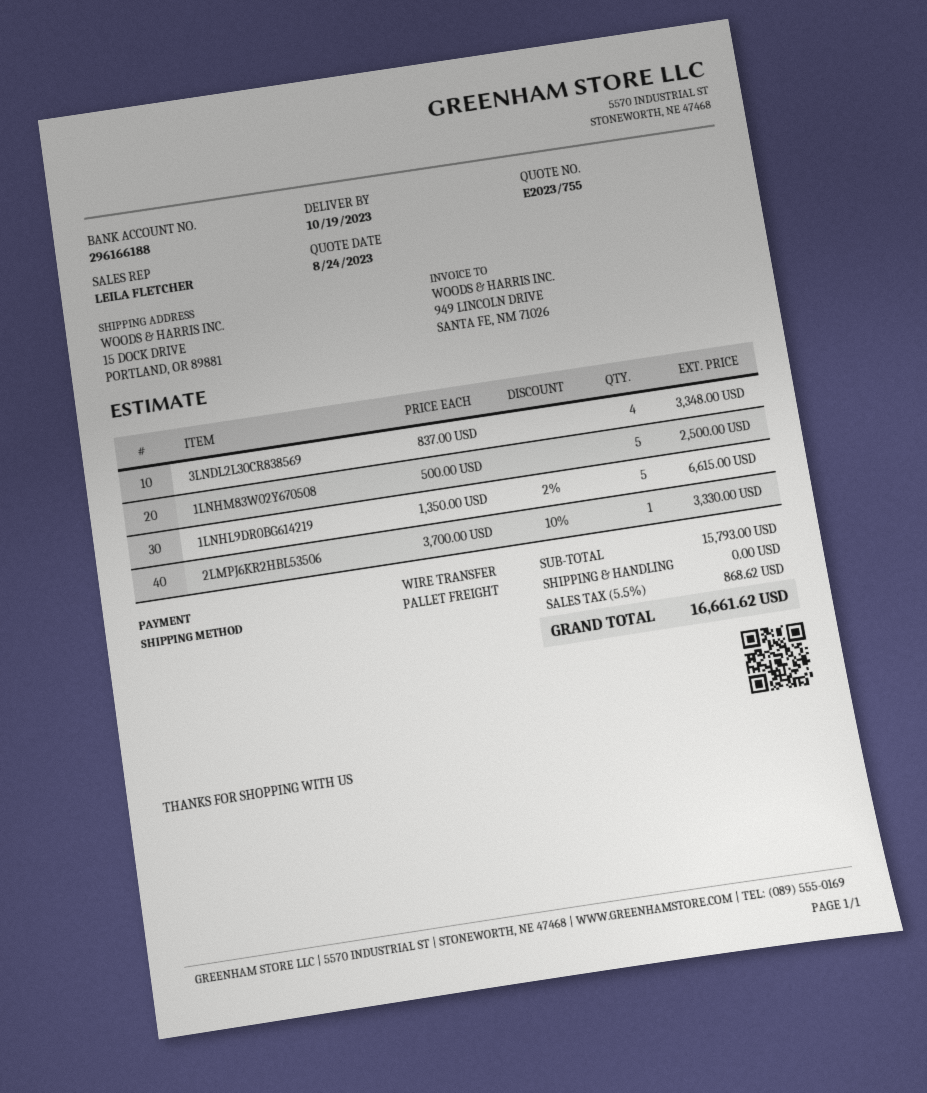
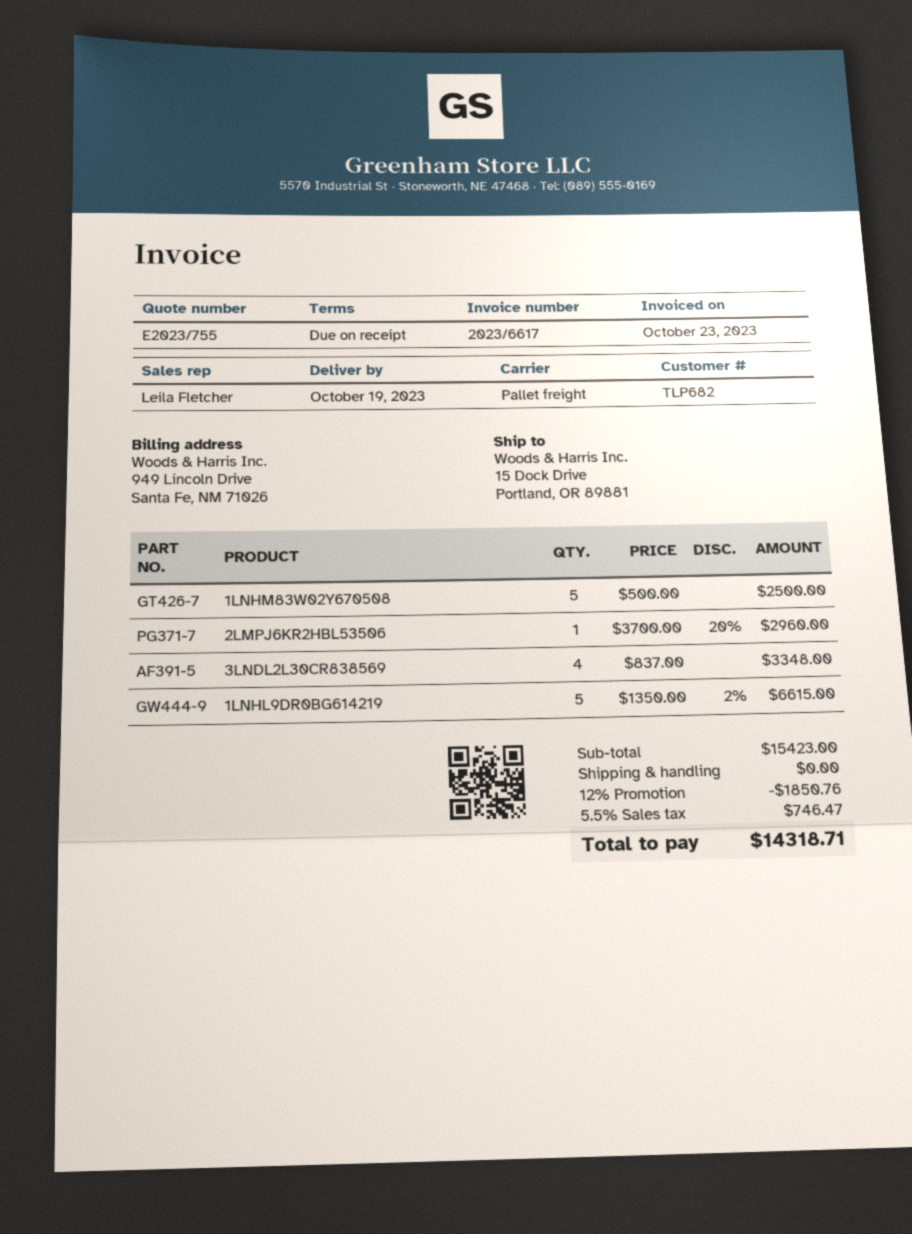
2LMPJ6KR2HBL53506: 1 x 3700.00 - 10% = 3330.00 -> 1 x 3700.00 - 20% = 2960.00
subtotal: 15793.00 -> 15423.00
discount: none -> 12% = 1850.76
tax: 5.5% = 868.62 -> 5.5% = 746.47
total: 16661.62 -> 14318.71

